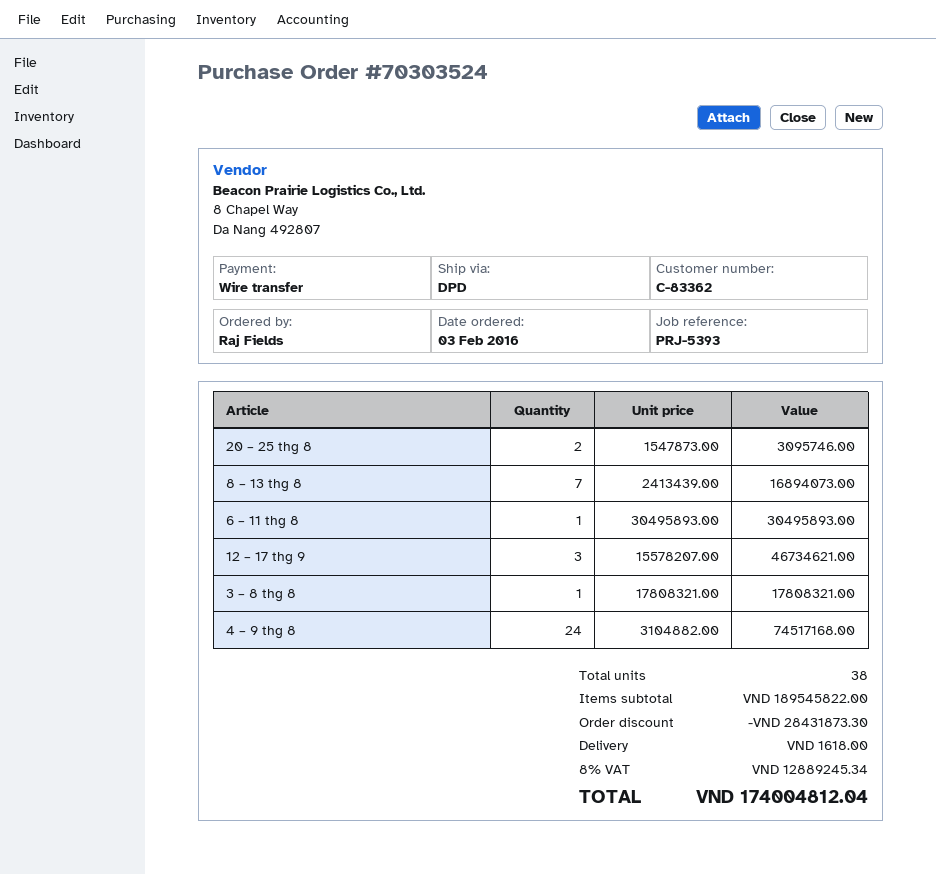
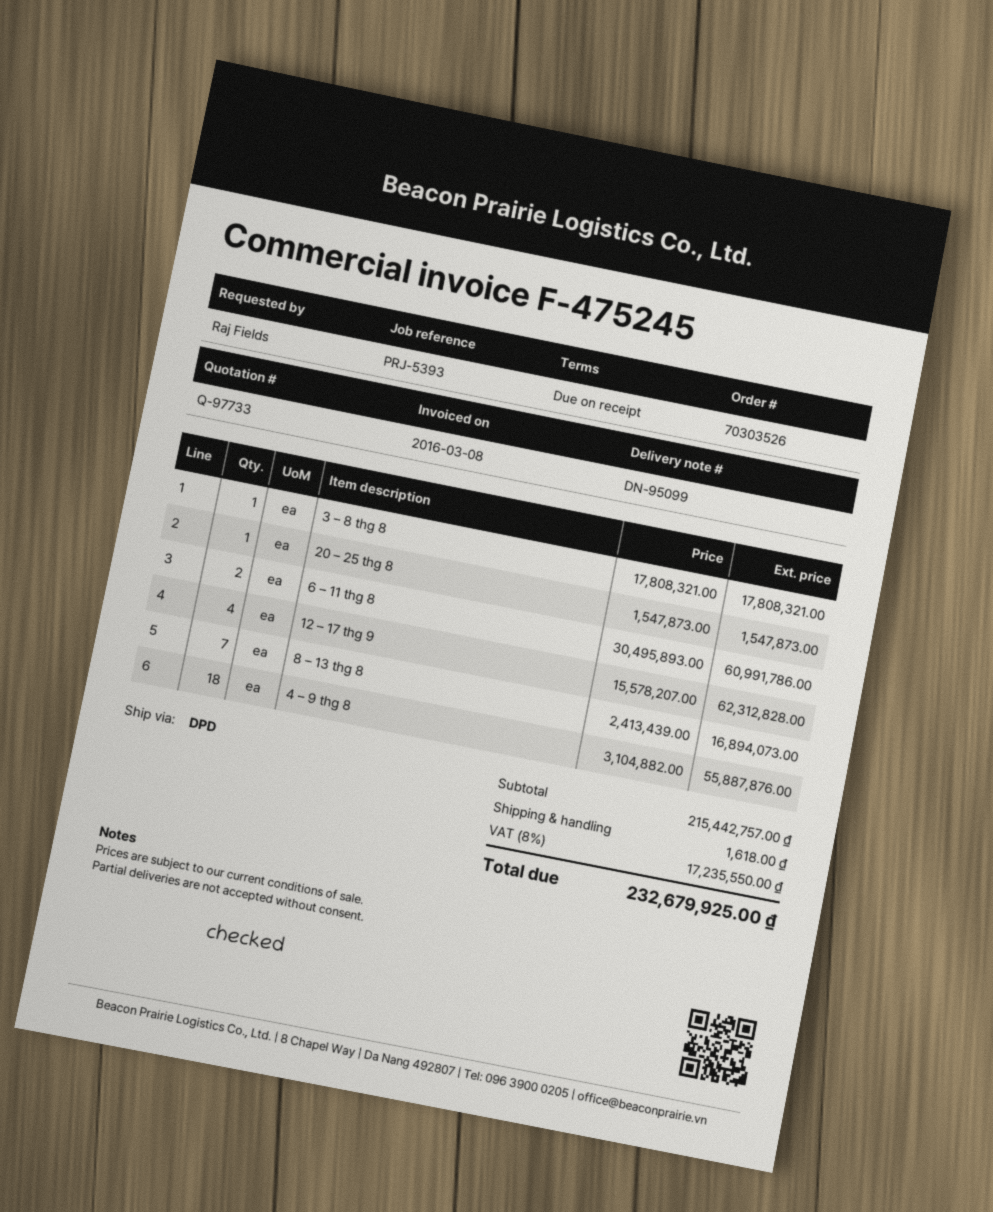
order number: 70303524 -> 70303526
20 – 25 thg 8: 2 x 1547873.00 = 3095746.00 -> 1 x 1547873.00 = 1547873.00
6 – 11 thg 8: 1 x 30495893.00 = 30495893.00 -> 2 x 30495893.00 = 60991786.00
12 – 17 thg 9: 3 x 15578207.00 = 46734621.00 -> 4 x 15578207.00 = 62312828.00
4 – 9 thg 8: 24 x 3104882.00 = 74517168.00 -> 18 x 3104882.00 = 55887876.00
subtotal: 189545822.00 -> 215442757.00
discount: 28431873.30 -> none
tax: 8% = 12889245.34 -> 8% = 17235550.00
total: 174004812.04 -> 232679925.00

